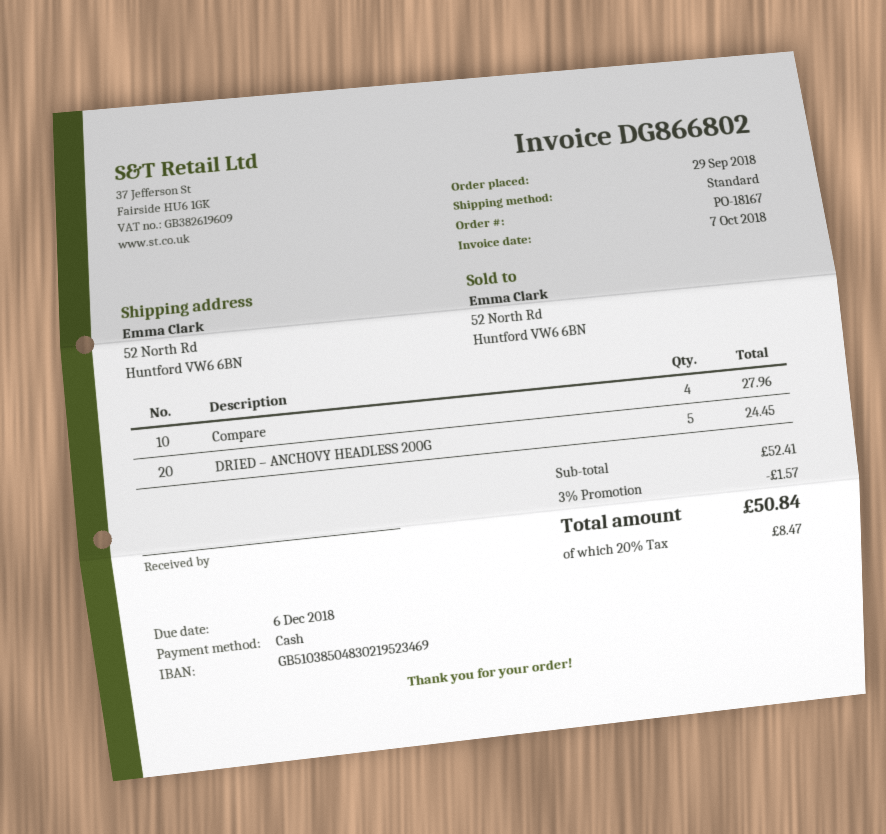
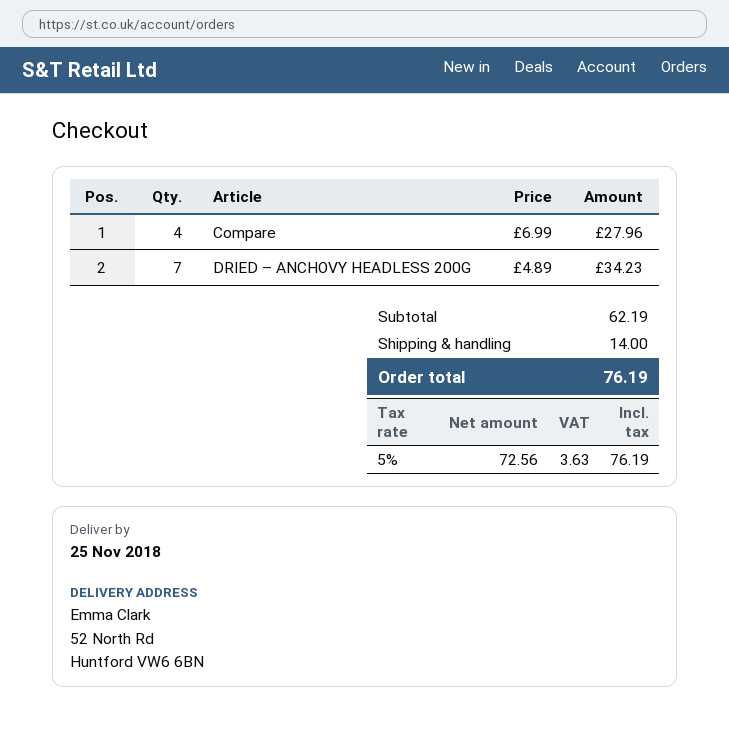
DRIED – ANCHOVY HEADLESS 200G: 5 for 24.45 -> 7 for 34.23
subtotal: 52.41 -> 62.19
discount: 3% = 1.57 -> none
shipping: none -> 14.00
tax: 20% = 8.47 -> 5% = 3.63
total: 50.84 -> 76.19

